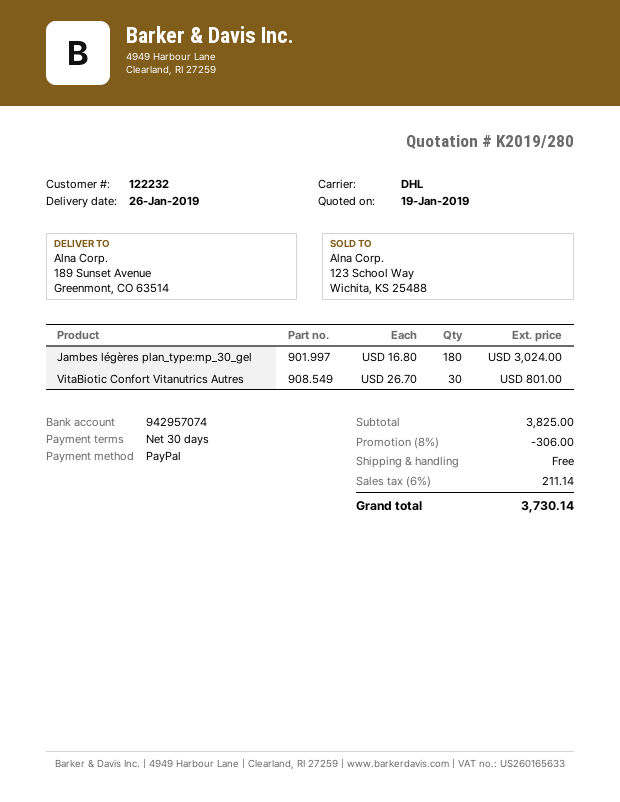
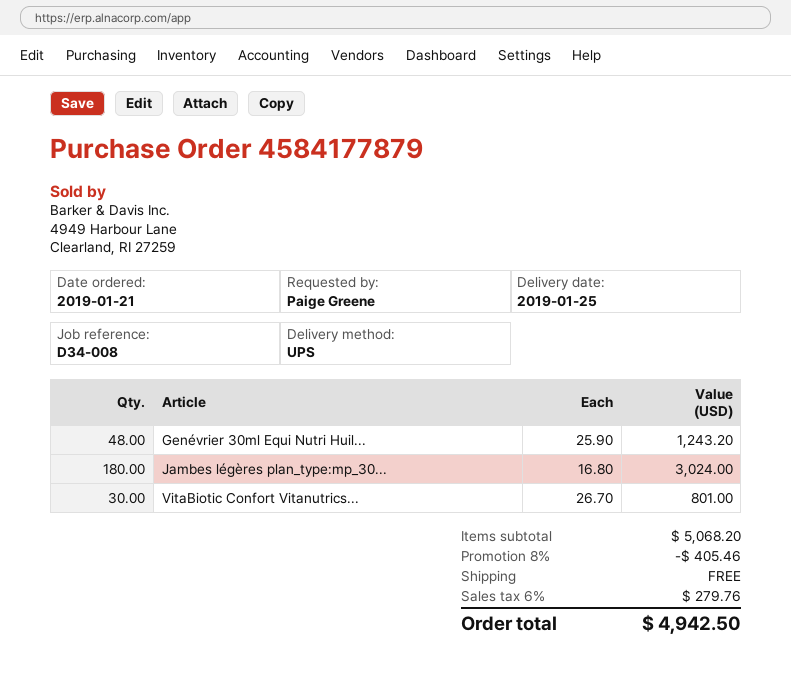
delivery date: 2019-01-26 -> 2019-01-25
shipping method: DHL -> UPS
Genévrier 30ml Equi Nutri Huil...: none -> 48 x 25.90 = 1243.20
subtotal: 3825.00 -> 5068.20
discount: 8% = 306.00 -> 8% = 405.46
tax: 6% = 211.14 -> 6% = 279.76
total: 3730.14 -> 4942.50

